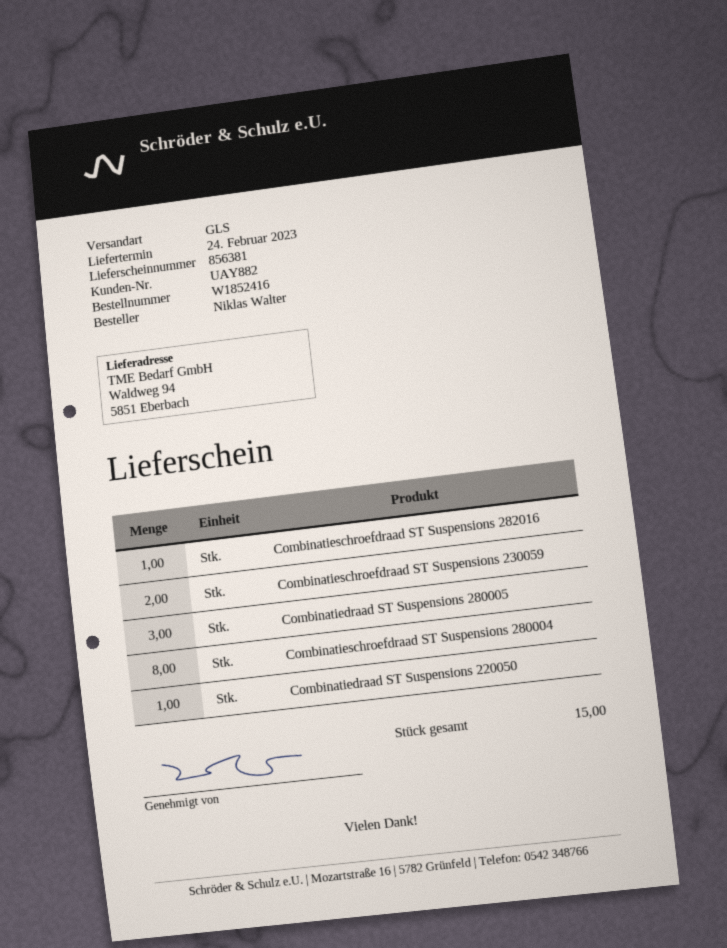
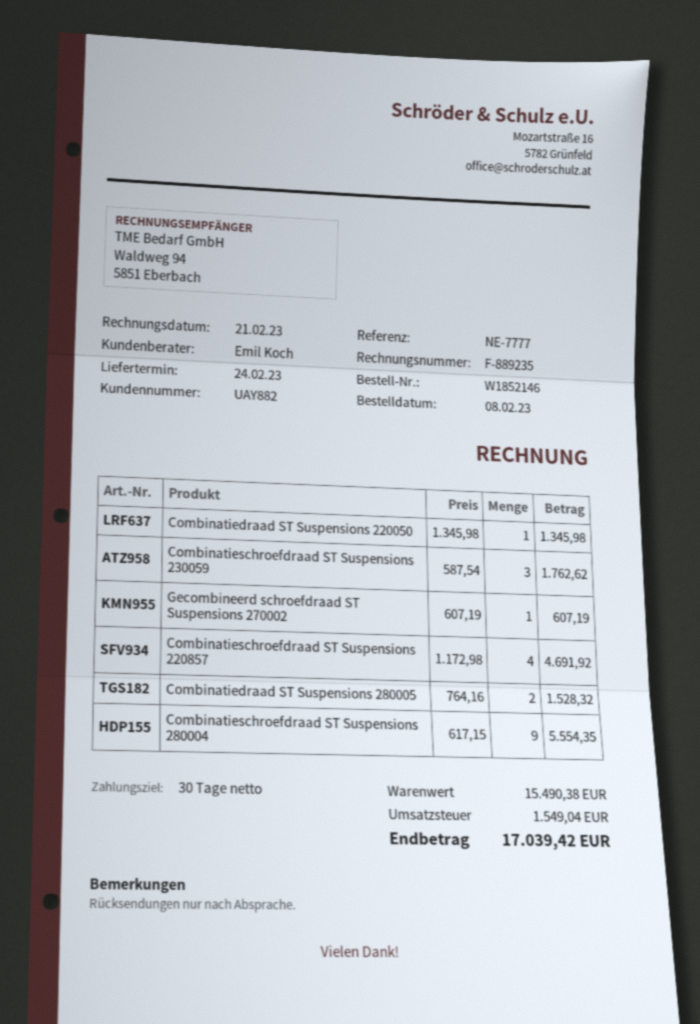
order number: W1852416 -> W1852146
Combinatieschroefdraad ST Suspensions 282016: 1 -> none
Combinatieschroefdraad ST Suspensions 230059: 2 -> 3
Combinatiedraad ST Suspensions 280005: 3 -> 2
Combinatieschroefdraad ST Suspensions 280004: 8 -> 9
Gecombineerd schroefdraad ST Suspensions 270002: none -> 1
Combinatieschroefdraad ST Suspensions 220857: none -> 4

